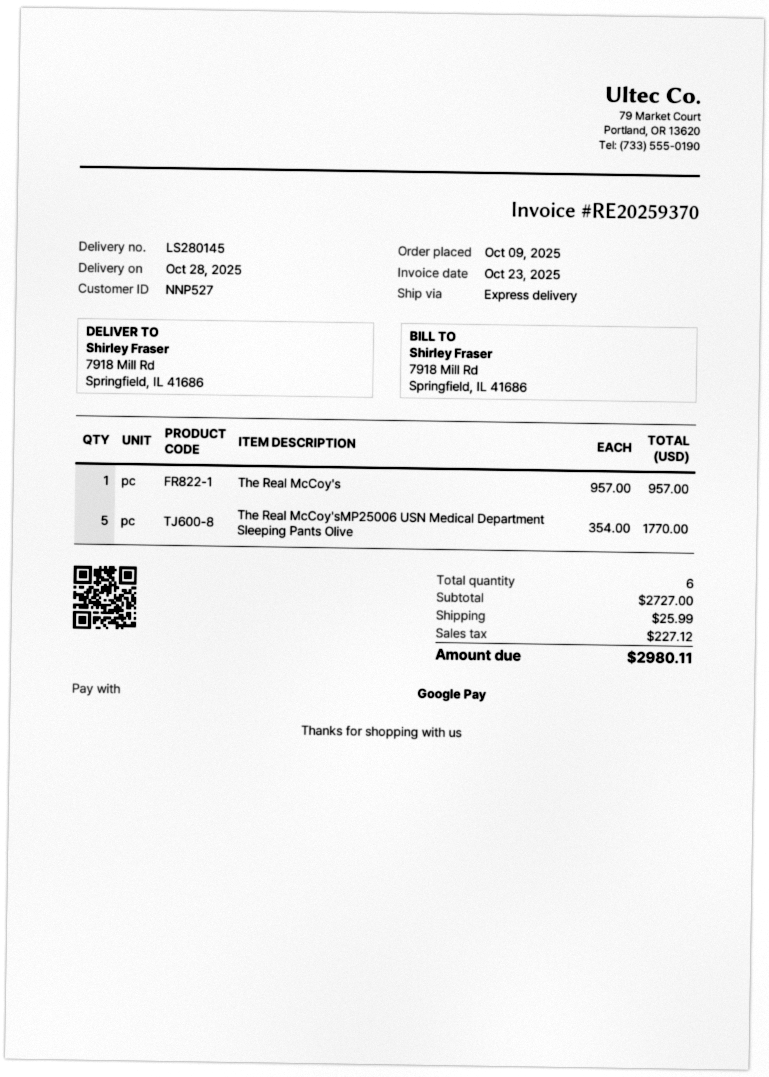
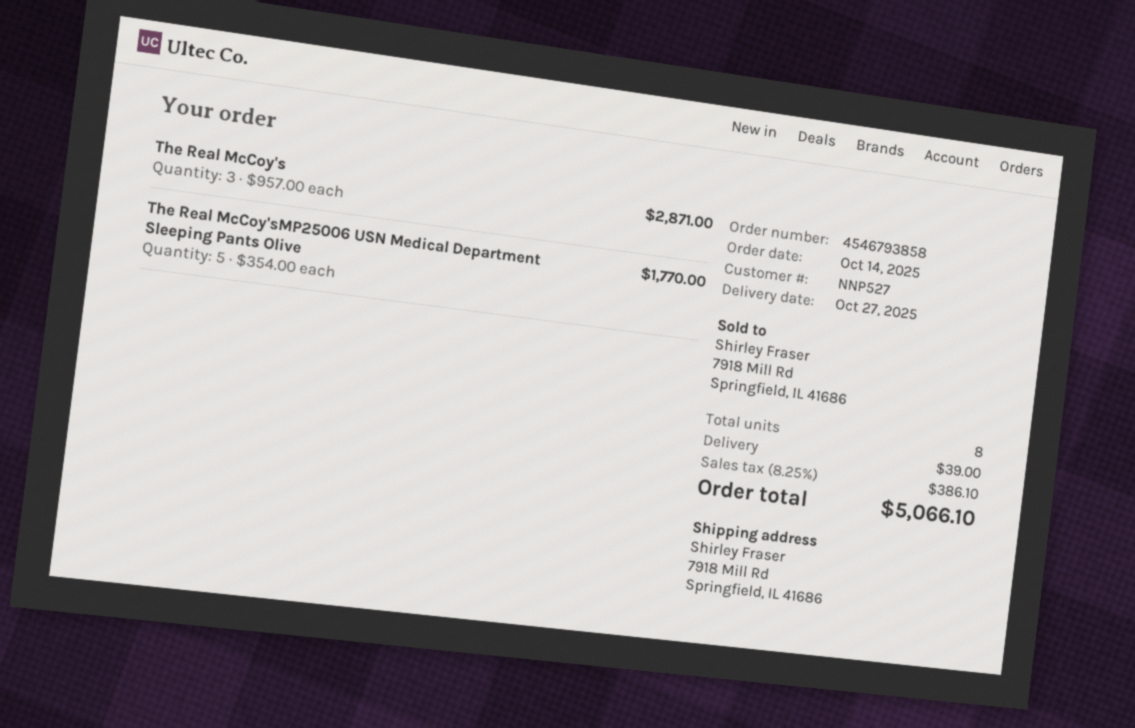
order date: 2025-10-09 -> 2025-10-14
delivery date: 2025-10-28 -> 2025-10-27
The Real McCoy's: 1 x 957.00 = 957.00 -> 3 x 957.00 = 2871.00
total quantity: 6 -> 8
shipping: 25.99 -> 39.00
tax: 227.12 -> 386.10
total: 2980.11 -> 5066.10

